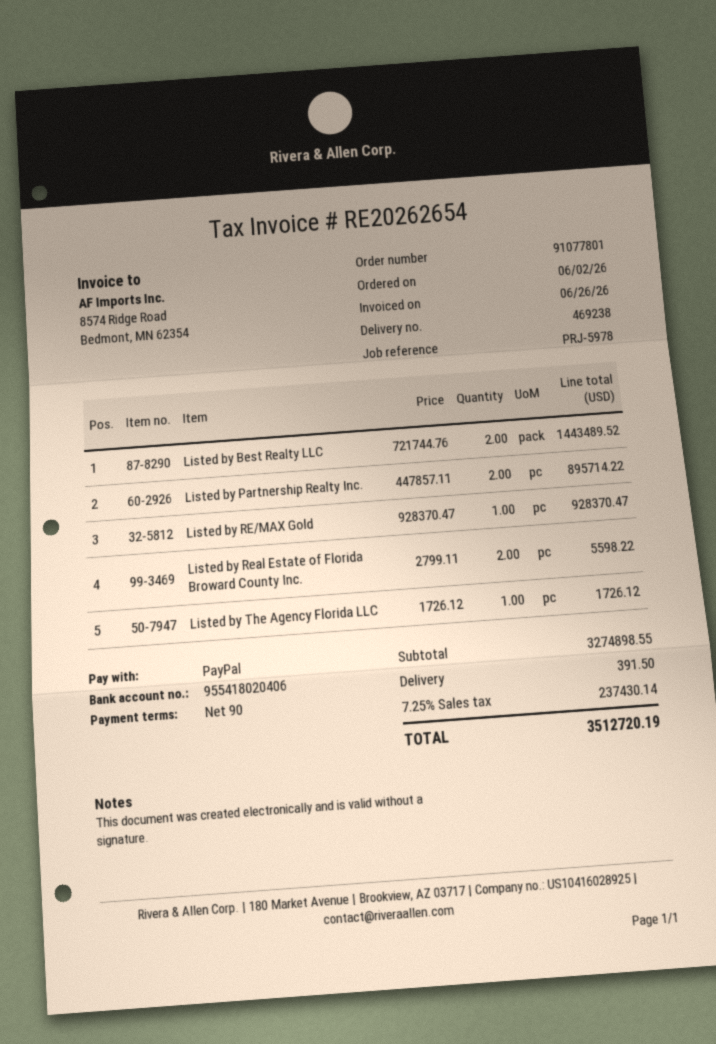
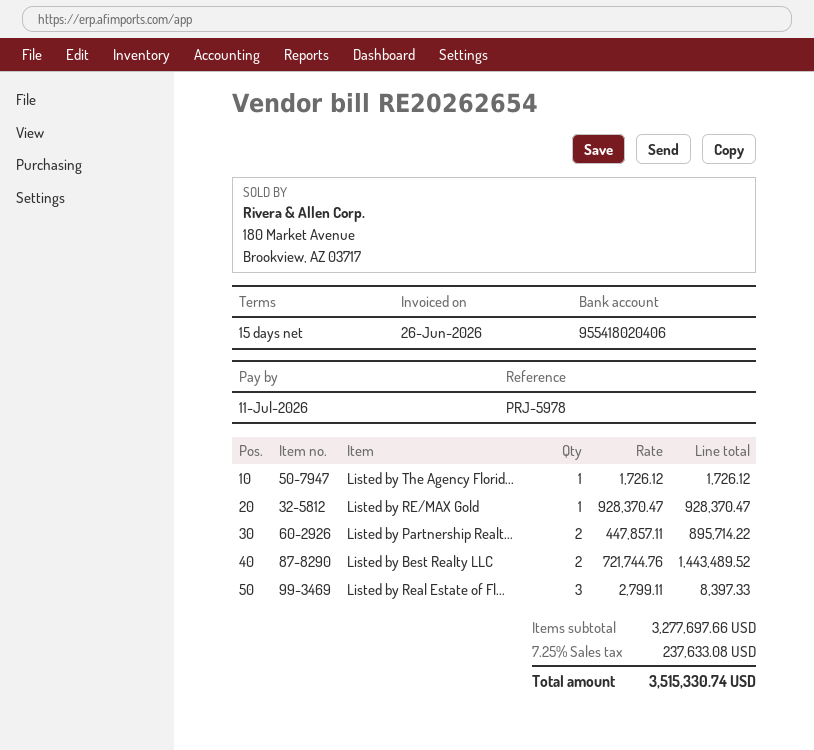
payment terms: 90 days -> 15 days
Listed by Real Estate of Florida Broward County Inc.: 2 x 2799.11 = 5598.22 -> 3 x 2799.11 = 8397.33
subtotal: 3274898.55 -> 3277697.66
shipping: 391.50 -> none
tax: 7.25% = 237430.14 -> 7.25% = 237633.08
total: 3512720.19 -> 3515330.74

